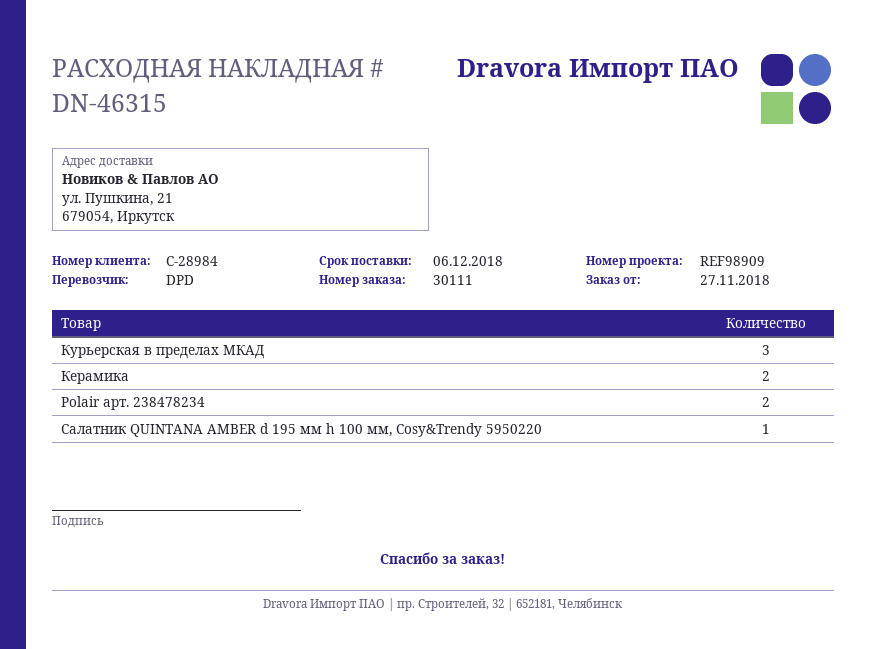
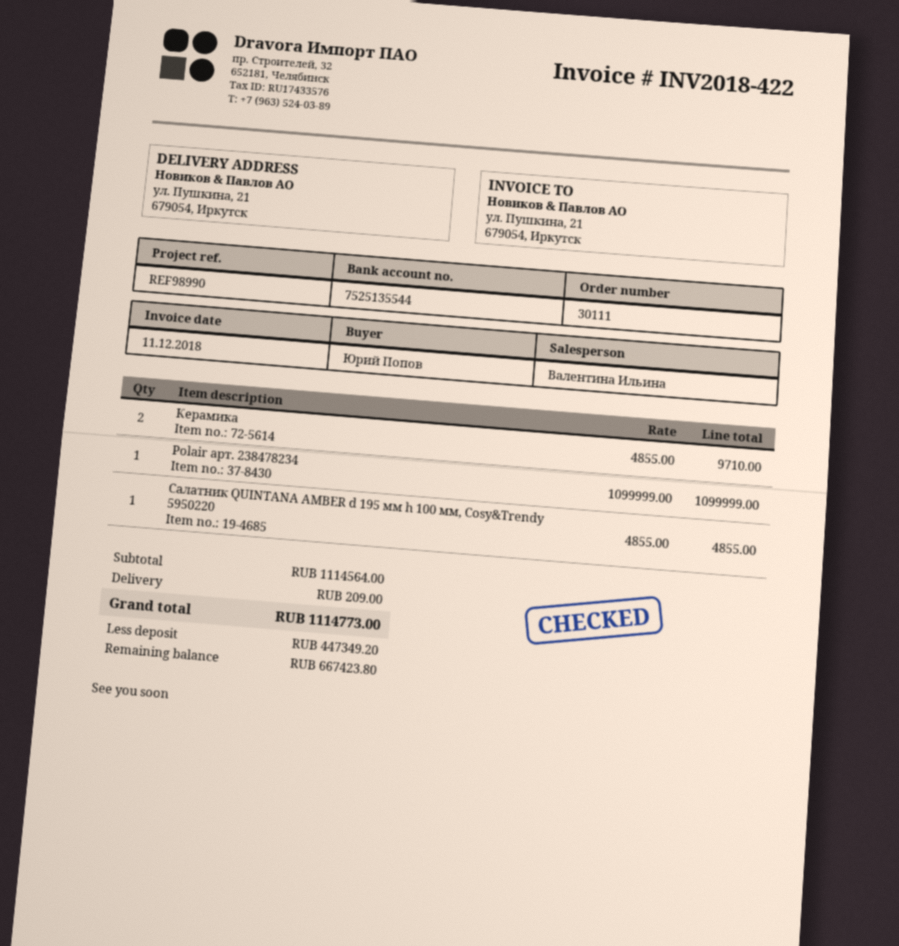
reference: REF98909 -> REF98990
Курьерская в пределах МКАД: 3 -> none
Polair арт. 238478234: 2 -> 1

